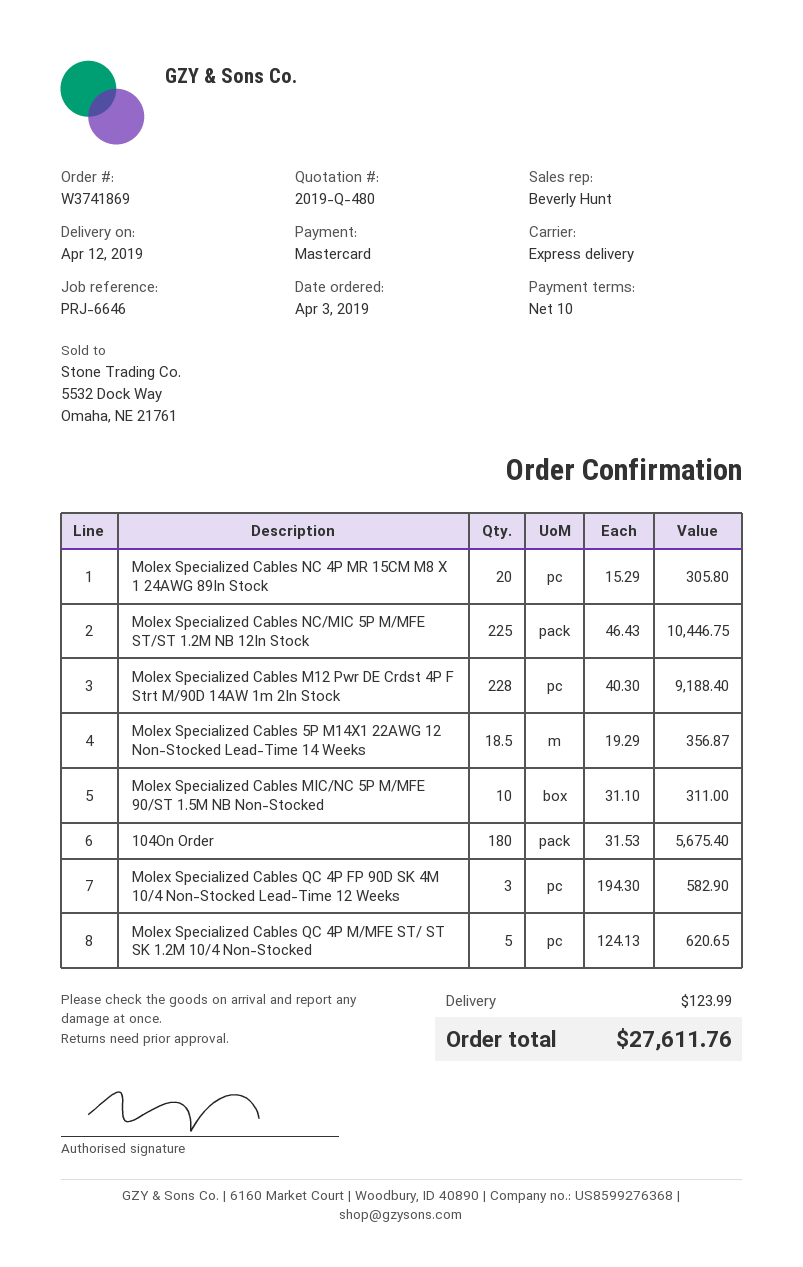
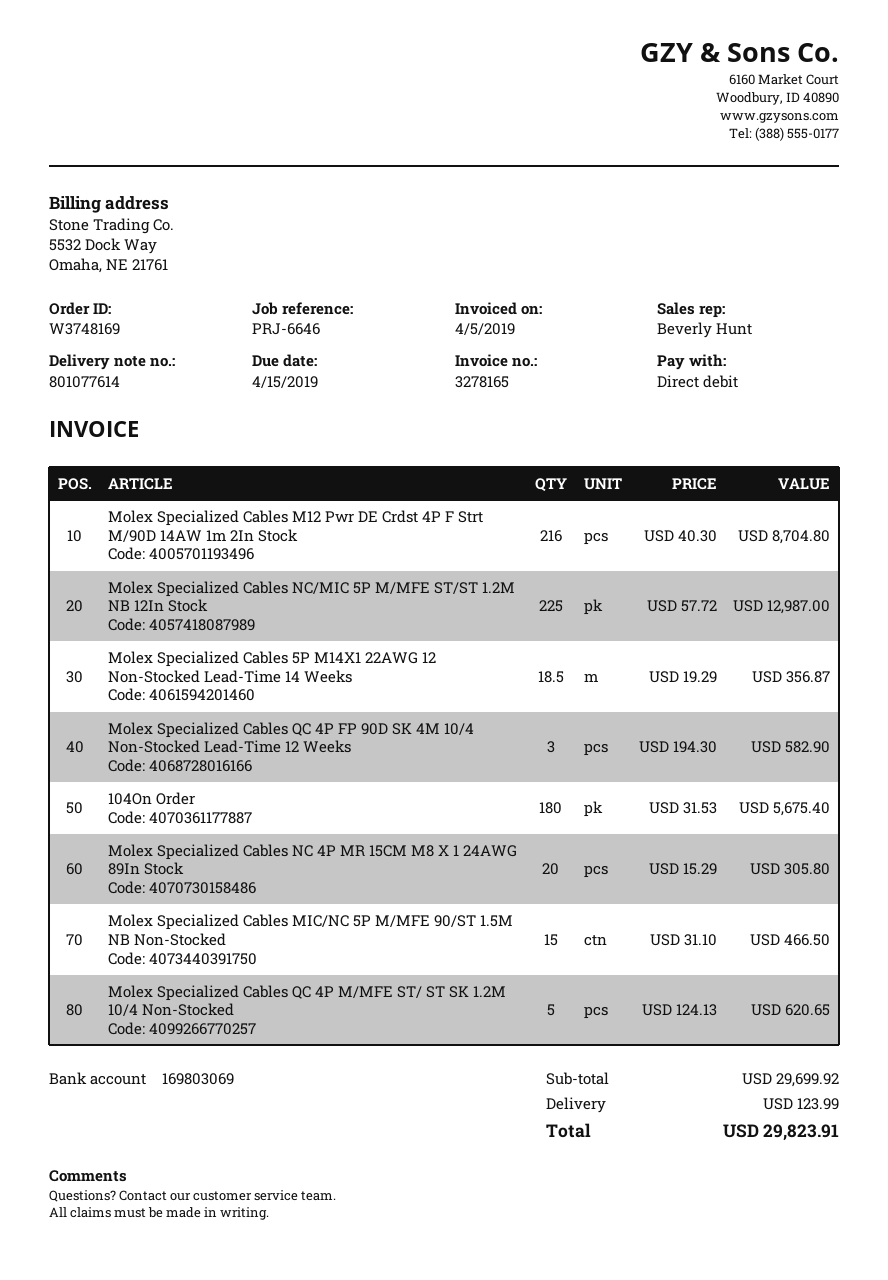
order number: W3741869 -> W3748169
payment method: Mastercard -> direct debit
Molex Specialized Cables NC/MIC 5P M/MFE ST/ST 1.2M NB 12In Stock: 225 x 46.43 = 10446.75 -> 225 x 57.72 = 12987.00
Molex Specialized Cables M12 Pwr DE Crdst 4P F Strt M/90D 14AW 1m 2In Stock: 228 x 40.30 = 9188.40 -> 216 x 40.30 = 8704.80
Molex Specialized Cables MIC/NC 5P M/MFE 90/ST 1.5M NB Non-Stocked: 10 x 31.10 = 311.00 -> 15 x 31.10 = 466.50
total: 27611.76 -> 29823.91

